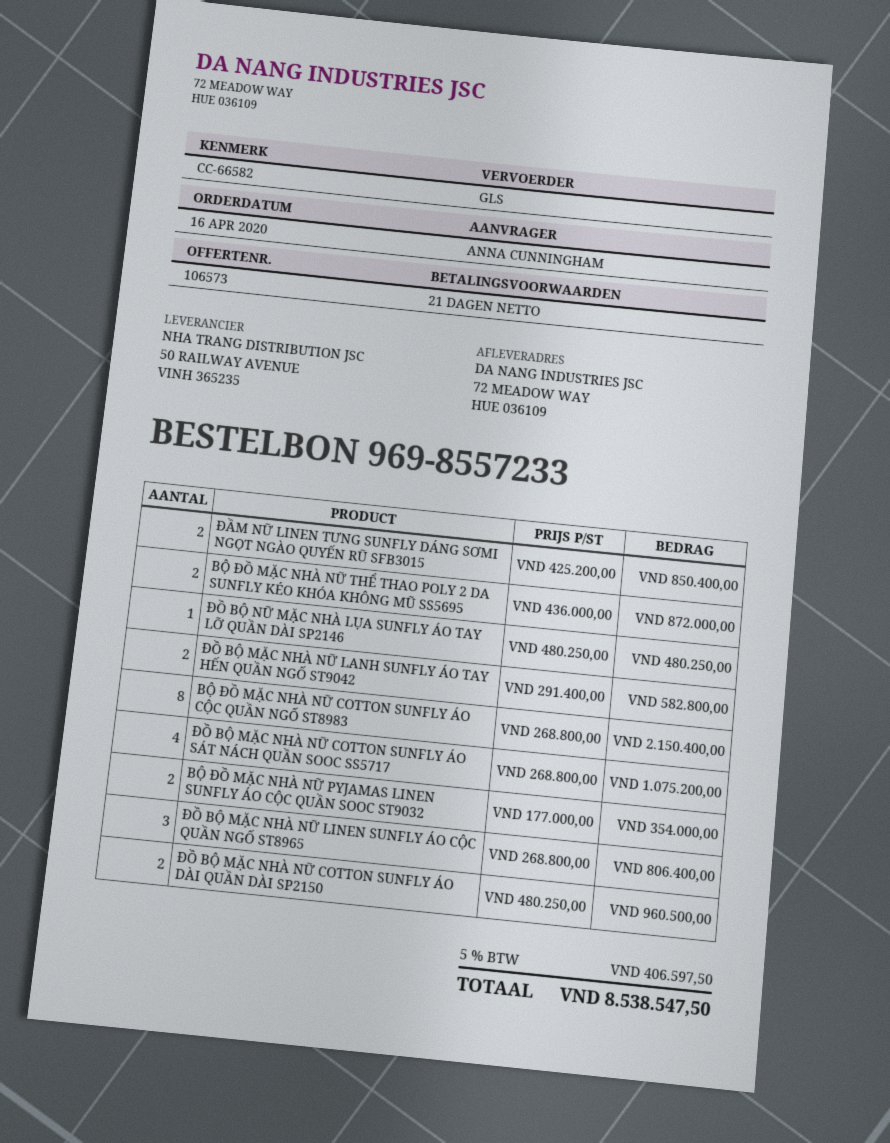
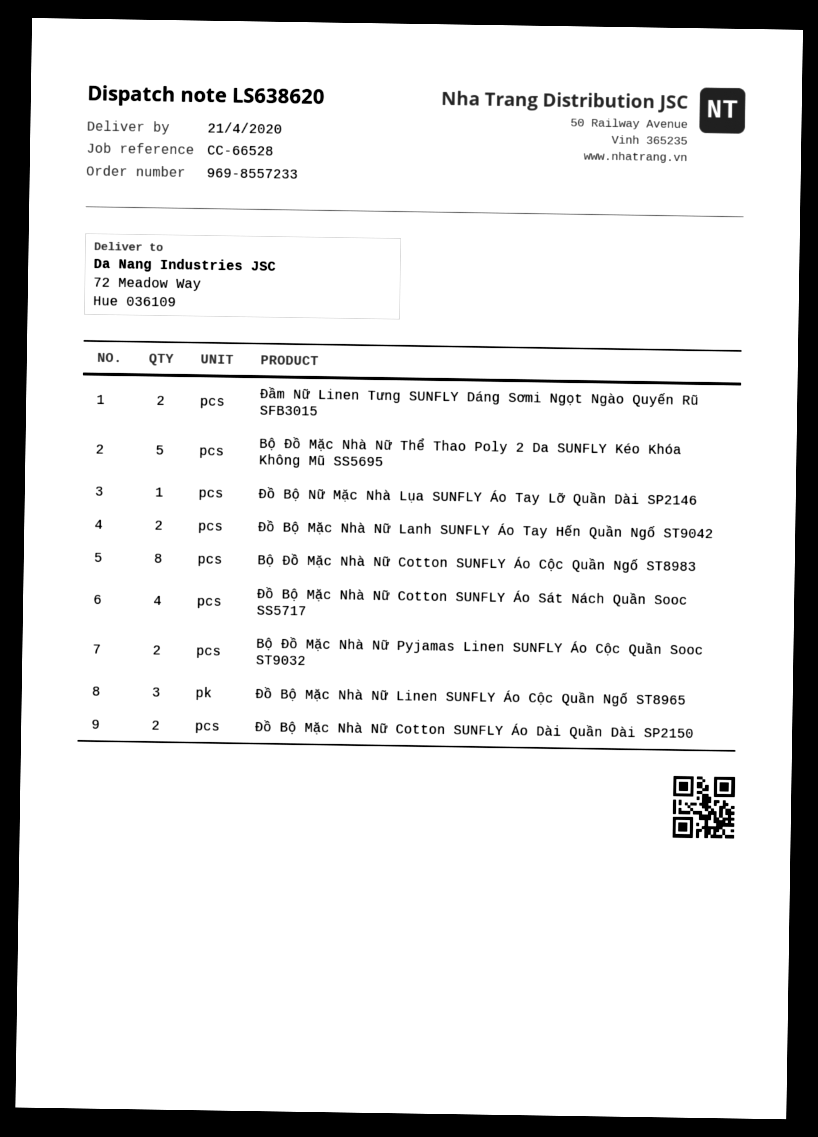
reference: CC-66582 -> CC-66528
BỘ ĐỒ MẶC NHÀ NỮ THỂ THAO POLY 2 DA SUNFLY KÉO KHÓA KHÔNG MŨ SS5695: 2 -> 5

